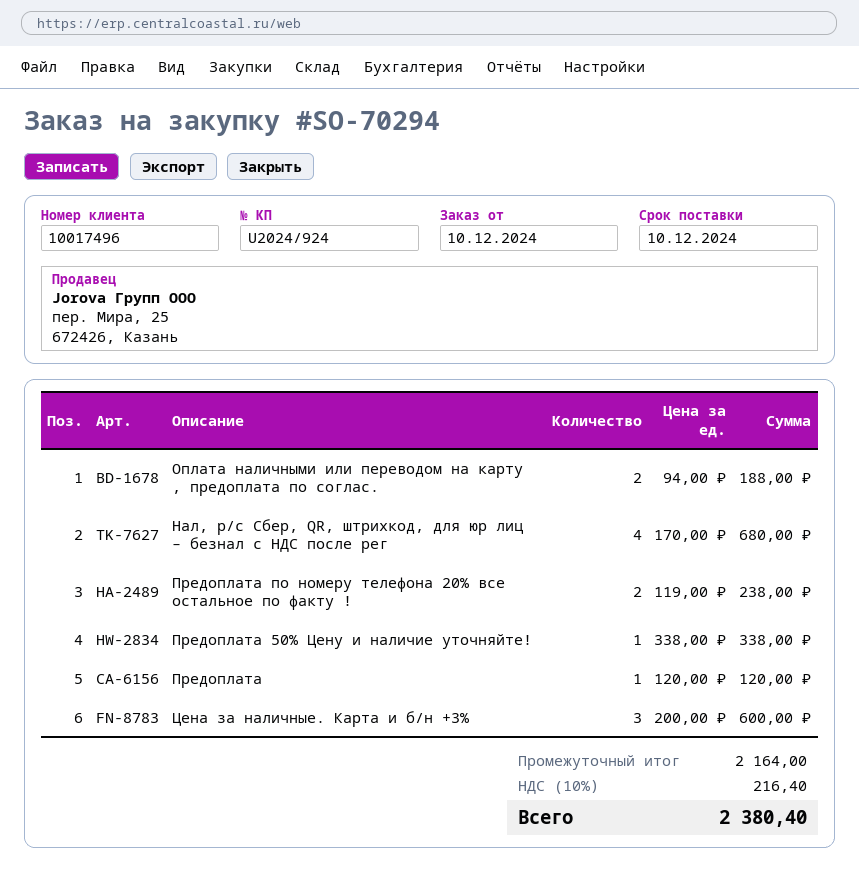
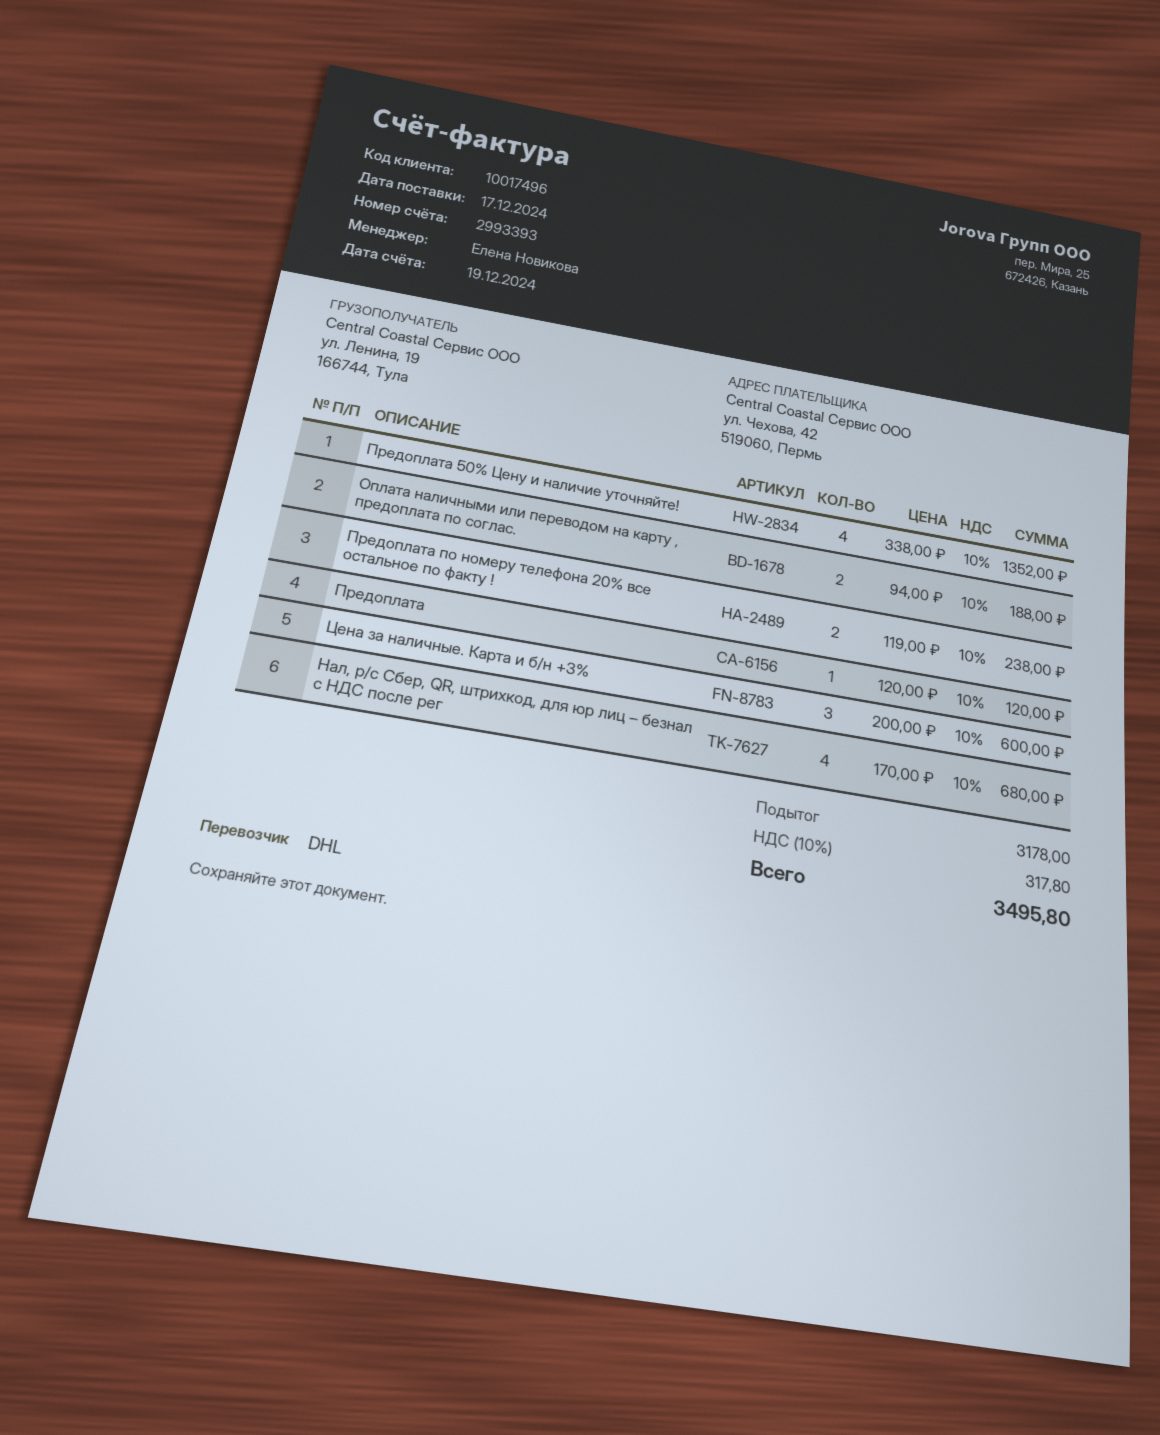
delivery date: 2024-12-10 -> 2024-12-17
Предоплата 50% Цену и наличие уточняйте!: 1 x 338.00 = 338.00 -> 4 x 338.00 = 1352.00
subtotal: 2164.00 -> 3178.00
tax: 10% = 216.40 -> 10% = 317.80
total: 2380.40 -> 3495.80

